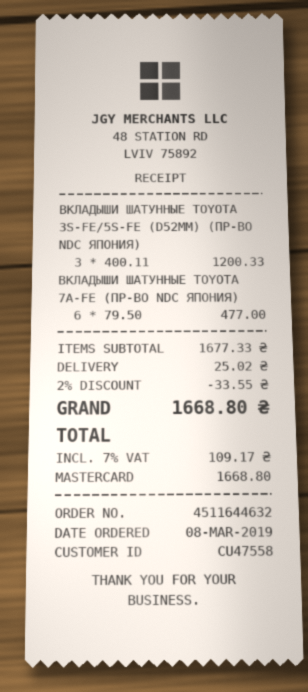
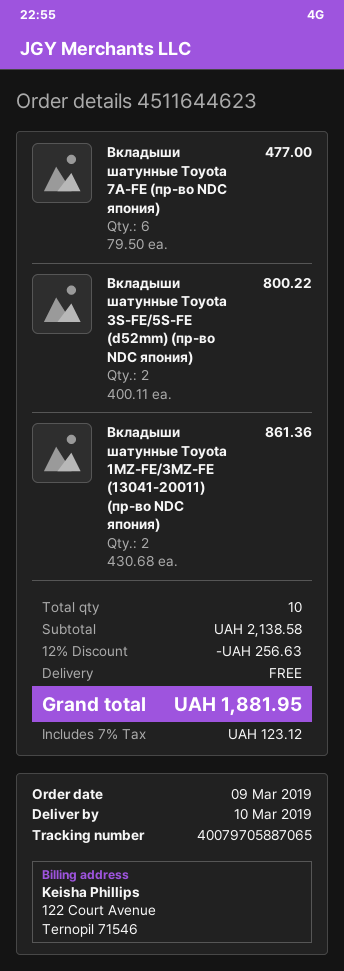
order number: 4511644632 -> 4511644623
order date: 2019-03-08 -> 2019-03-09
ВКЛАДЫШИ ШАТУННЫЕ TOYOTA 3S-FE/5S-FE (D52MM) (ПР-ВО NDC ЯПОНИЯ): 3 x 400.11 = 1200.33 -> 2 x 400.11 = 800.22
Вкладыши шатунные Toyota 1MZ-FE/3MZ-FE (13041-20011) (пр-во NDC япония): none -> 2 x 430.68 = 861.36
subtotal: 1677.33 -> 2138.58
discount: 2% = 33.55 -> 12% = 256.63
shipping: 25.02 -> 0.00
tax: 7% = 109.17 -> 7% = 123.12
total: 1668.80 -> 1881.95

